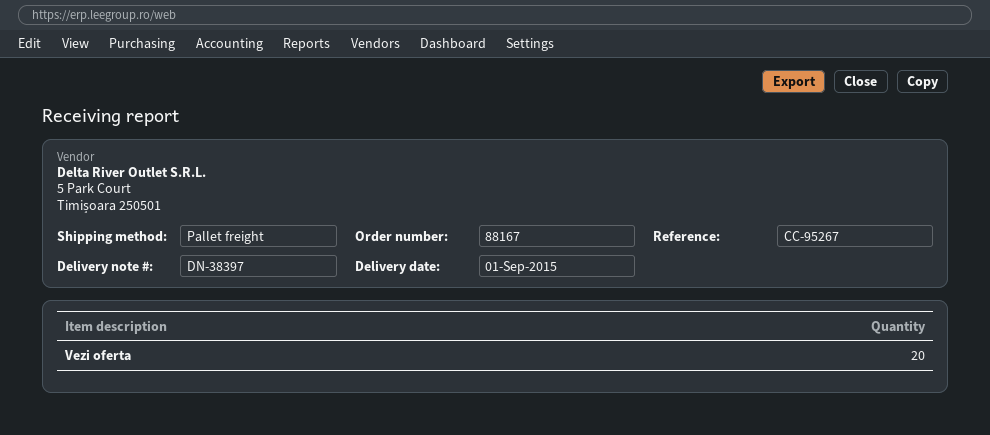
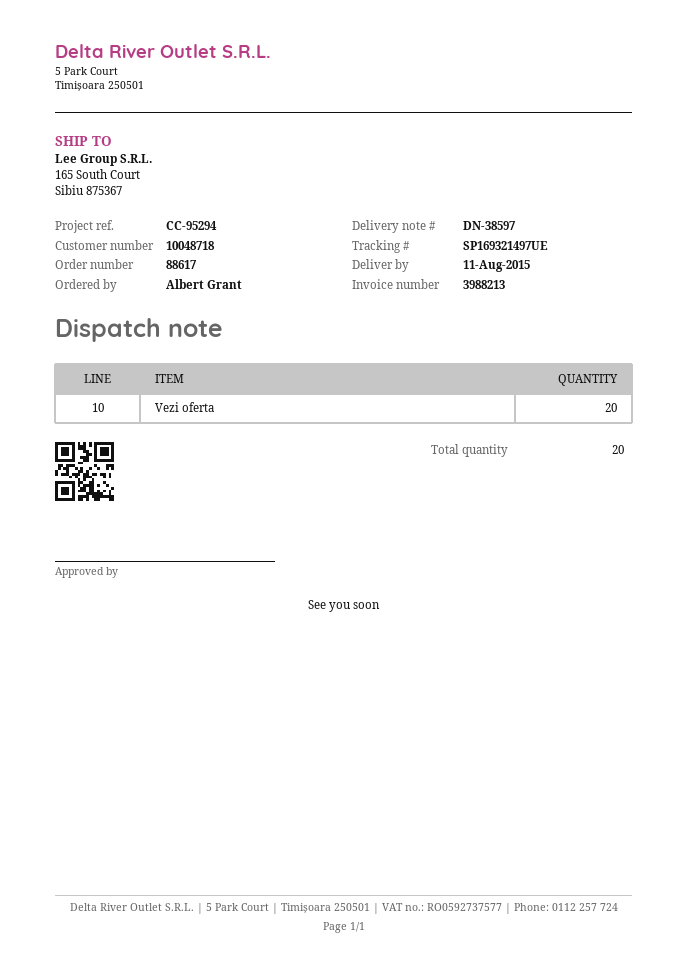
order number: 88167 -> 88617
delivery note number: DN-38397 -> DN-38597
delivery date: 2015-09-01 -> 2015-08-11
reference: CC-95267 -> CC-95294

